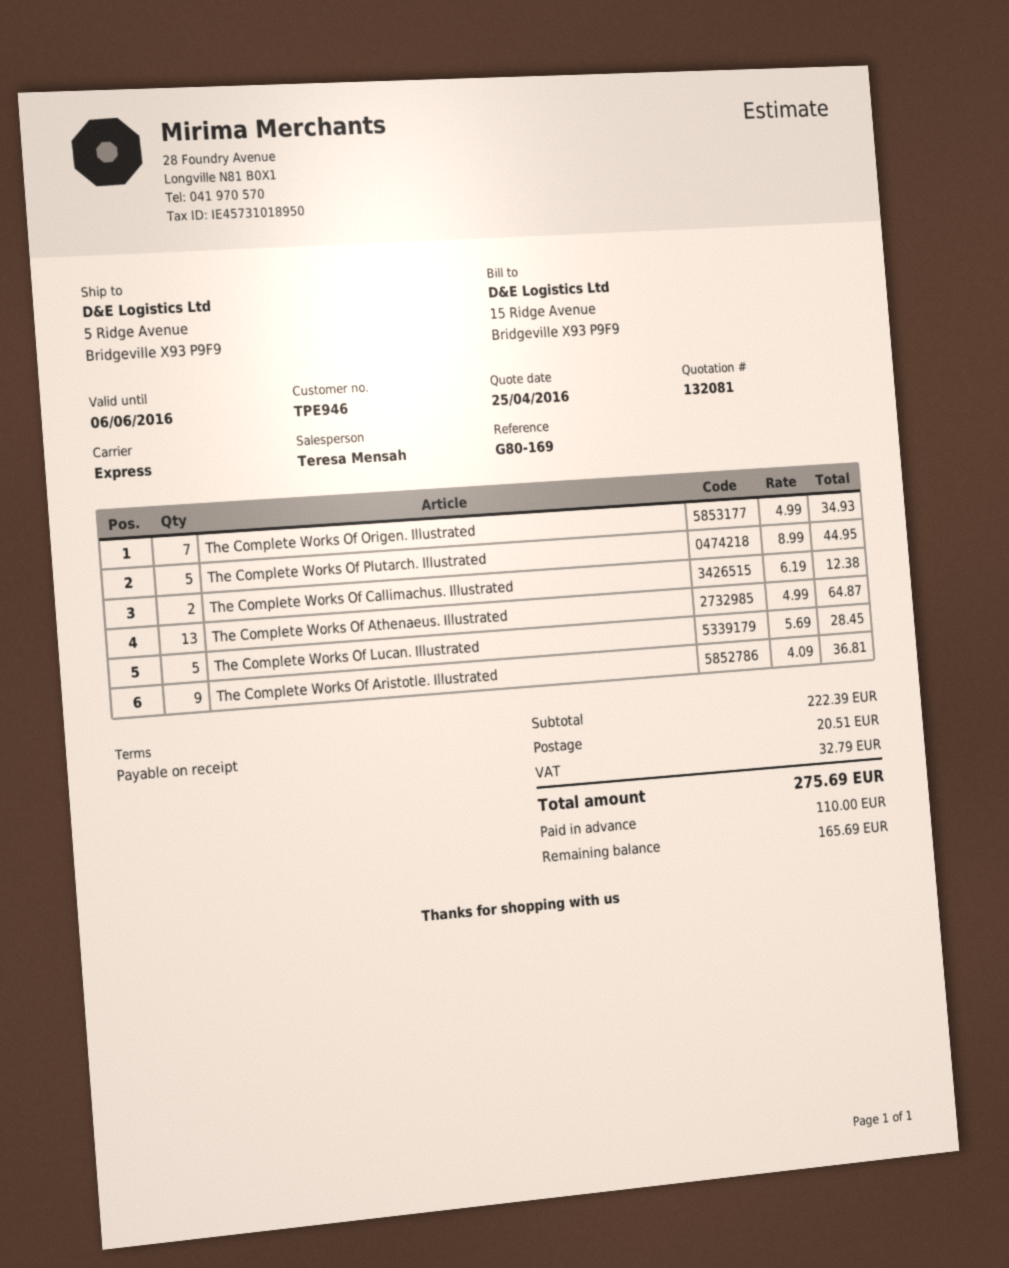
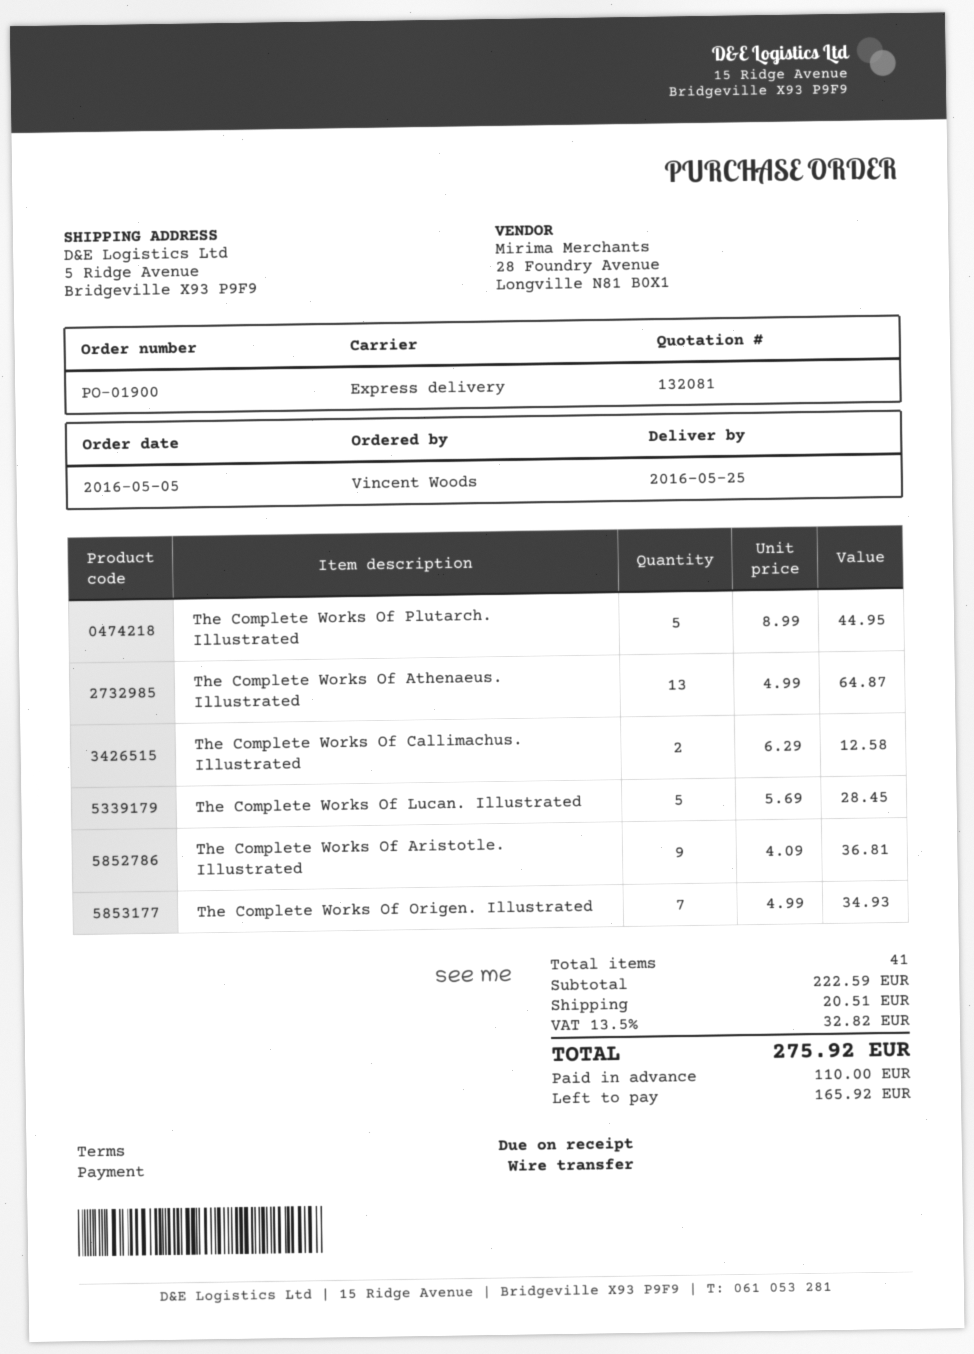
The Complete Works Of Callimachus. Illustrated: 2 x 6.19 = 12.38 -> 2 x 6.29 = 12.58
subtotal: 222.39 -> 222.59
tax: 32.79 -> 32.82
total: 275.69 -> 275.92
balance: 165.69 -> 165.92

